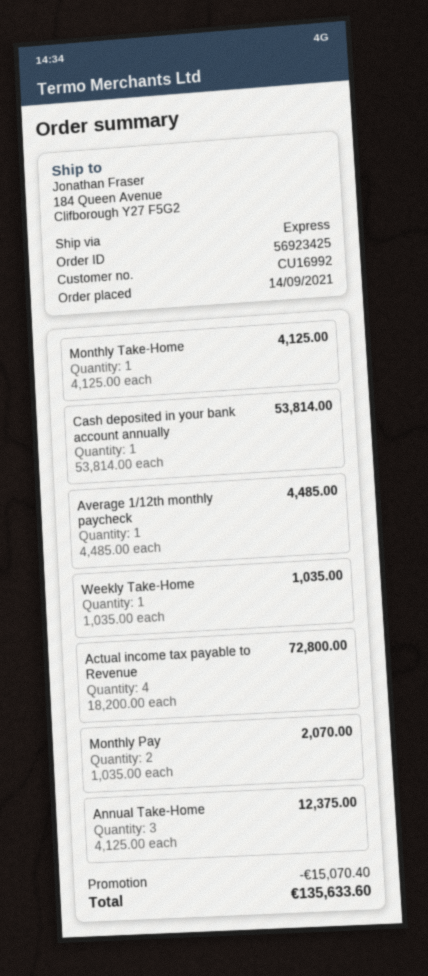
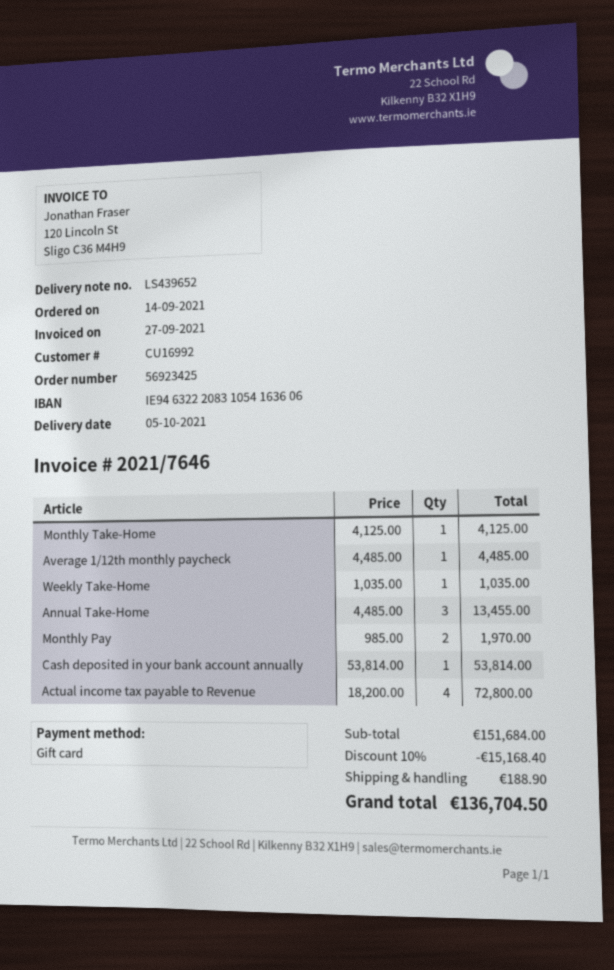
Monthly Pay: 2 x 1035.00 = 2070.00 -> 2 x 985.00 = 1970.00
Annual Take-Home: 3 x 4125.00 = 12375.00 -> 3 x 4485.00 = 13455.00
discount: 15070.40 -> 15168.40
shipping: none -> 188.90
total: 135633.60 -> 136704.50

